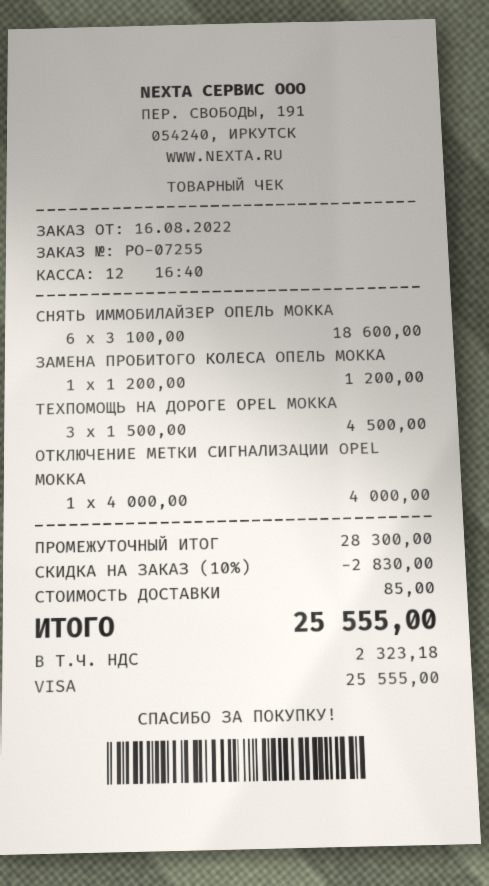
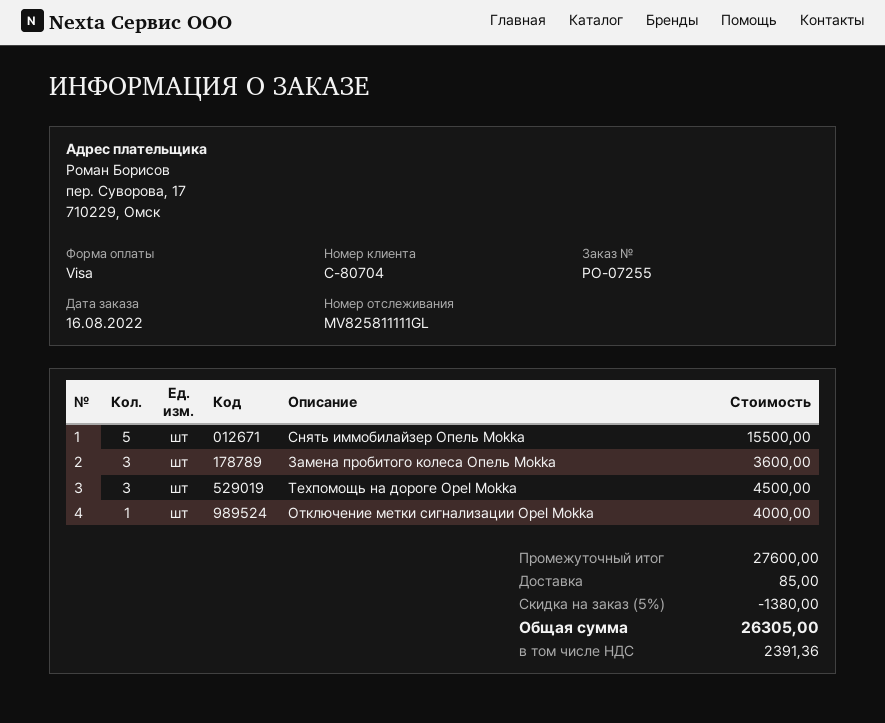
СНЯТЬ ИММОБИЛАЙЗЕР ОПЕЛЬ MOKKA: 6 for 18600.00 -> 5 for 15500.00
ЗАМЕНА ПРОБИТОГО КОЛЕСА ОПЕЛЬ MOKKA: 1 for 1200.00 -> 3 for 3600.00
subtotal: 28300.00 -> 27600.00
discount: 10% = 2830.00 -> 5% = 1380.00
tax: 2323.18 -> 2391.36
total: 25555.00 -> 26305.00

